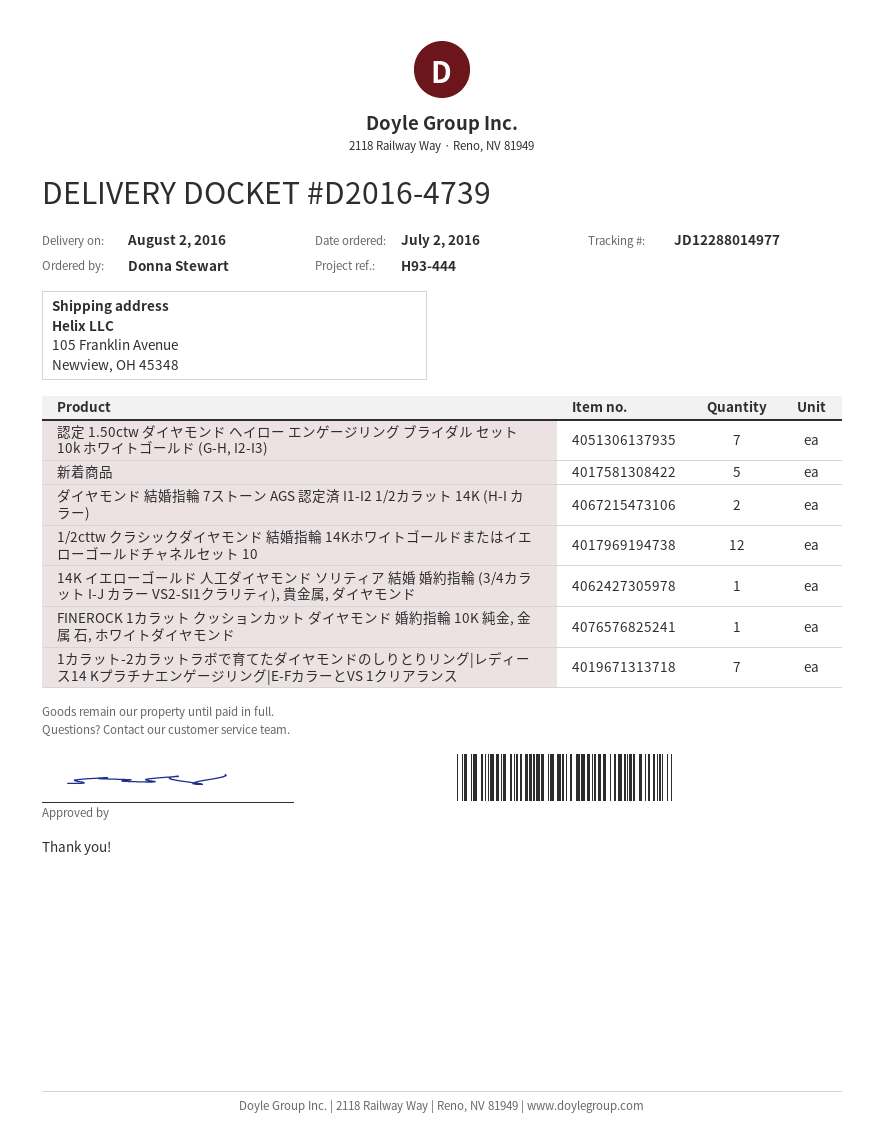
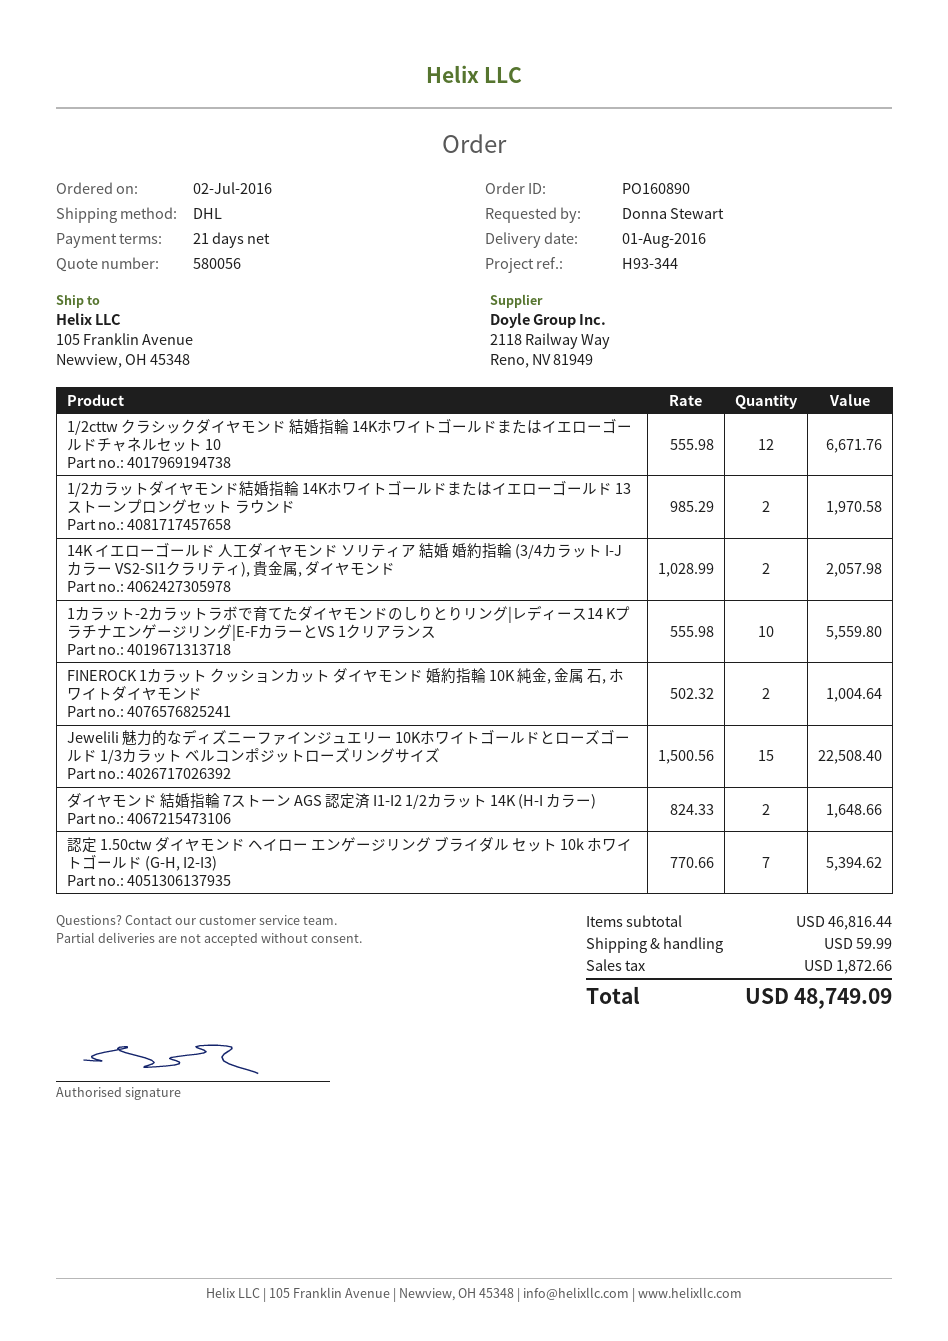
delivery date: 2016-08-02 -> 2016-08-01
reference: H93-444 -> H93-344
新着商品: 5 -> none
14K イエローゴールド 人工ダイヤモンド ソリティア 結婚 婚約指輪 (3/4カラット I-J カラー VS2-SI1クラリティ), 貴金属, ダイヤモンド: 1 -> 2
FINEROCK 1カラット クッションカット ダイヤモンド 婚約指輪 10K 純金, 金属 石, ホワイトダイヤモンド: 1 -> 2
1カラット-2カラットラボで育てたダイヤモンドのしりとりリング|レディース14 Kプラチナエンゲージリング|E-FカラーとVS 1クリアランス: 7 -> 10
1/2カラットダイヤモンド結婚指輪 14Kホワイトゴールドまたはイエローゴールド 13ストーンプロングセット ラウンド: none -> 2
Jewelili 魅力的なディズニーファインジュエリー 10Kホワイトゴールドとローズゴールド 1/3カラット ベルコンポジットローズリングサイズ: none -> 15

